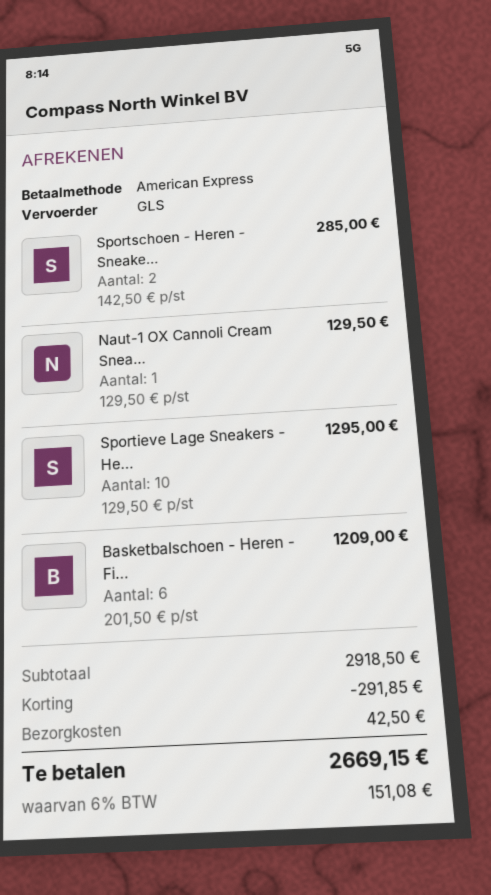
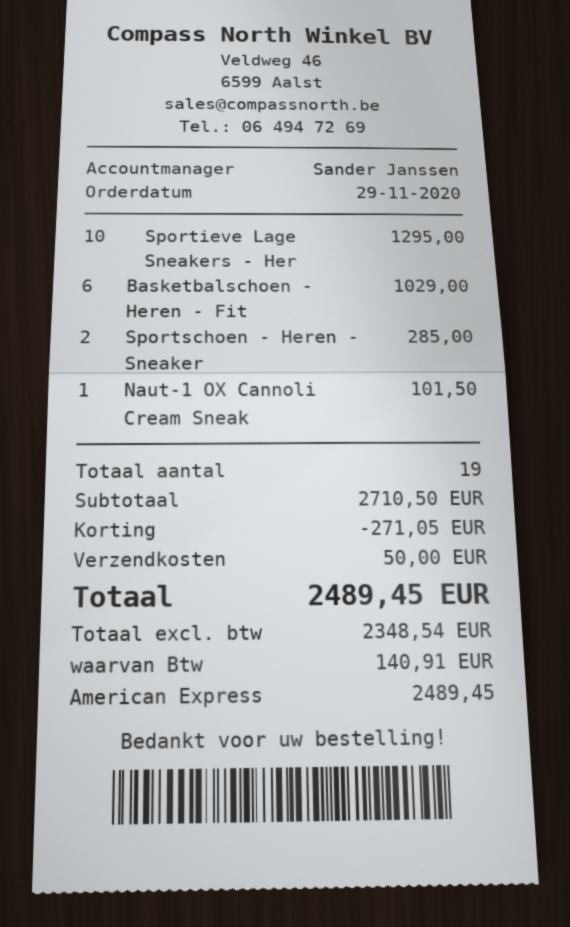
Naut-1 OX Cannoli Cream Snea...: 1 for 129.50 -> 1 for 101.50
Basketbalschoen - Heren - Fi...: 6 for 1209.00 -> 6 for 1029.00
subtotal: 2918.50 -> 2710.50
discount: 291.85 -> 271.05
shipping: 42.50 -> 50.00
tax: 151.08 -> 140.91
total: 2669.15 -> 2489.45

